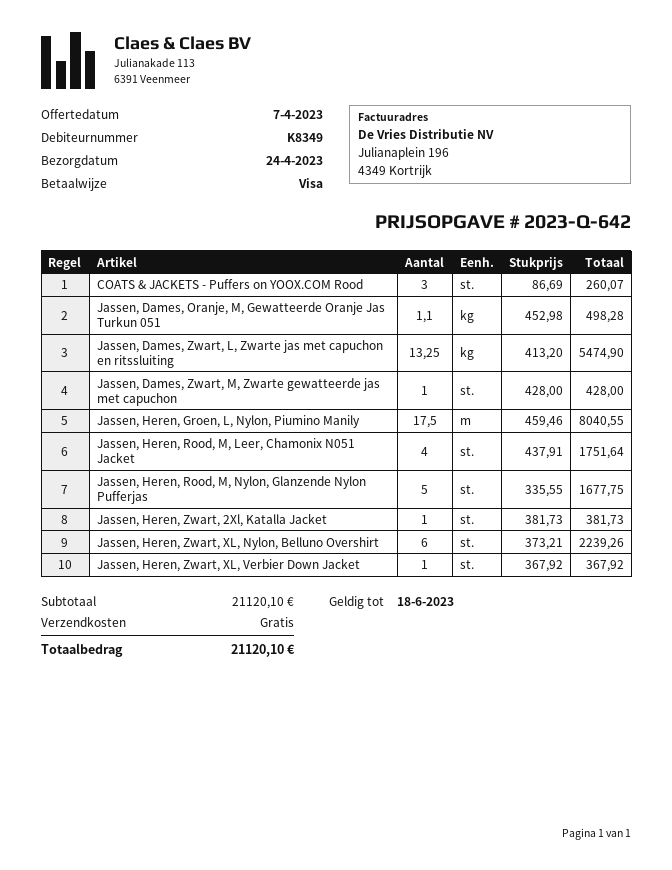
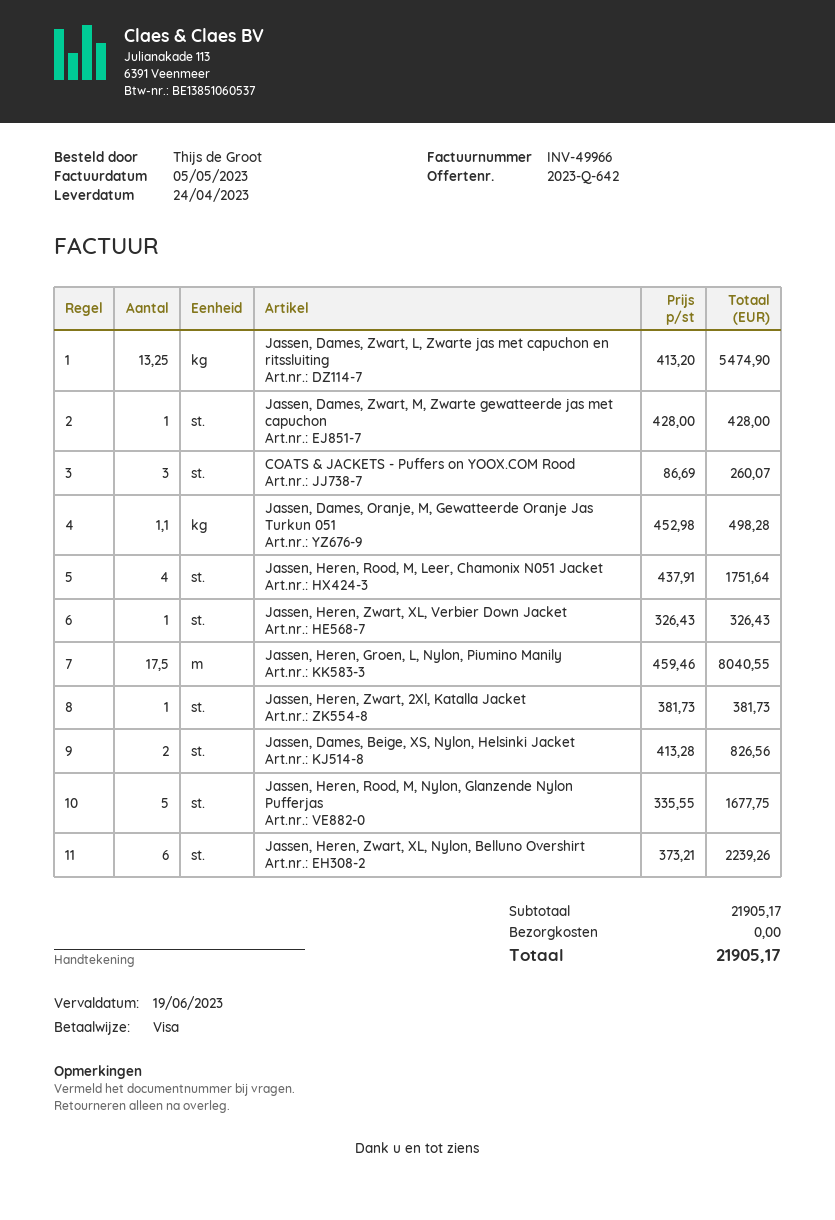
Jassen, Heren, Zwart, XL, Verbier Down Jacket: 1 x 367.92 = 367.92 -> 1 x 326.43 = 326.43
Jassen, Dames, Beige, XS, Nylon, Helsinki Jacket: none -> 2 x 413.28 = 826.56
subtotal: 21120.10 -> 21905.17
total: 21120.10 -> 21905.17

